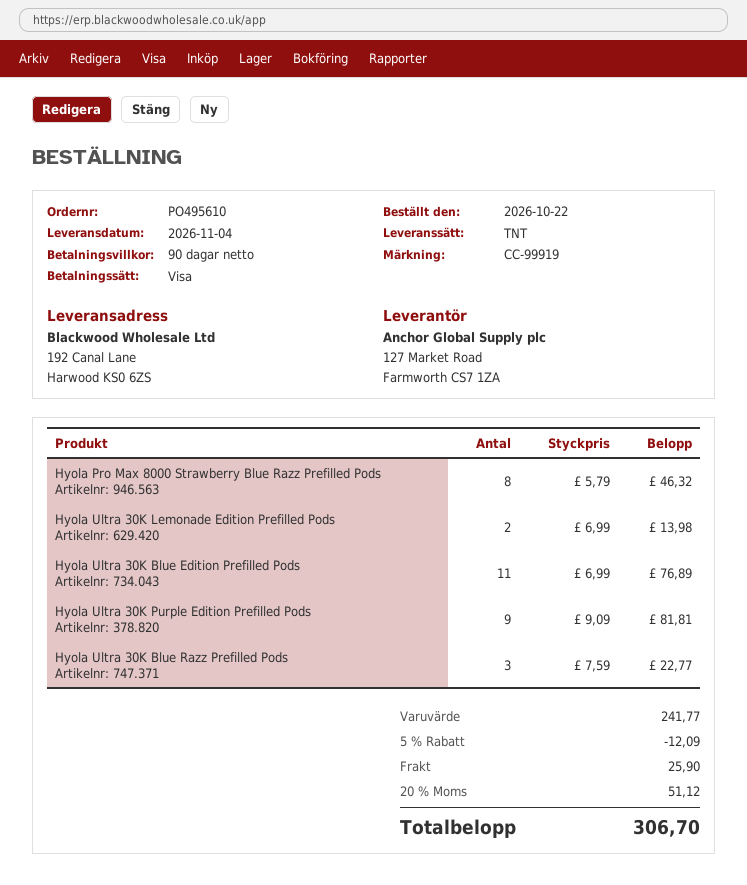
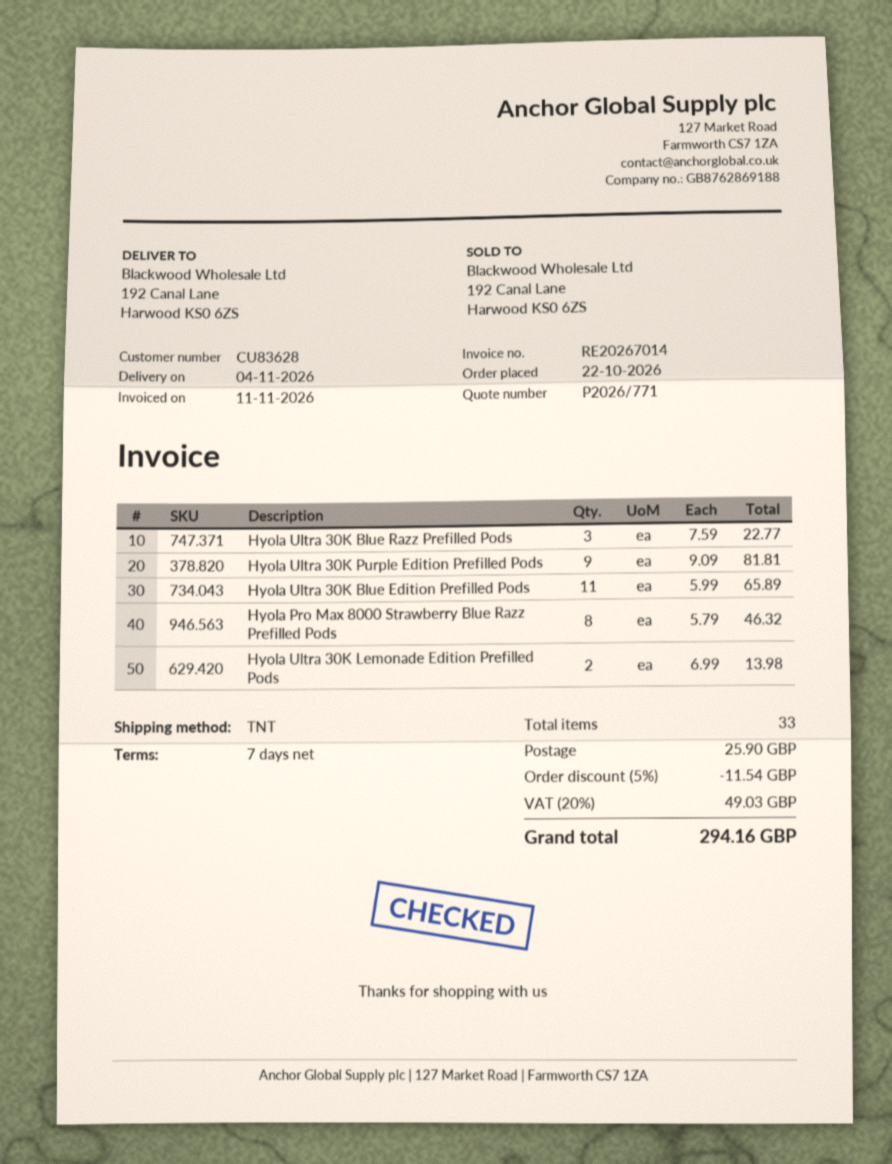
payment terms: 90 days -> 7 days
Hyola Ultra 30K Blue Edition Prefilled Pods: 11 x 6.99 = 76.89 -> 11 x 5.99 = 65.89
discount: 5% = 12.09 -> 5% = 11.54
tax: 20% = 51.12 -> 20% = 49.03
total: 306.70 -> 294.16

